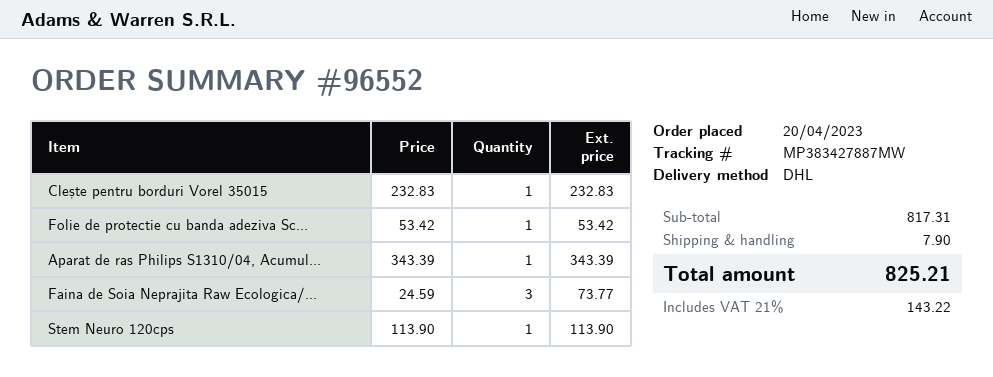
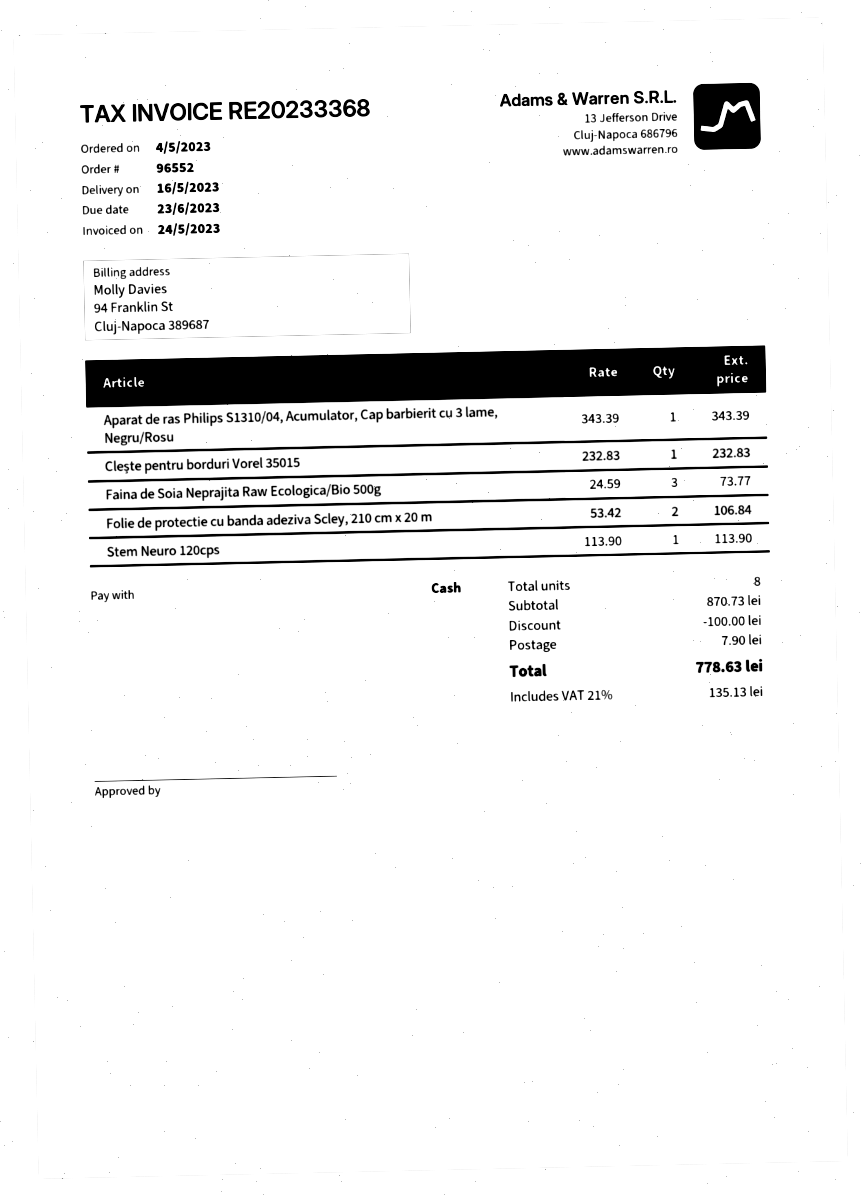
order date: 2023-04-20 -> 2023-05-04
Folie de protectie cu banda adeziva Sc...: 1 x 53.42 = 53.42 -> 2 x 53.42 = 106.84
subtotal: 817.31 -> 870.73
discount: none -> 100.00
tax: 21% = 143.22 -> 21% = 135.13
total: 825.21 -> 778.63

